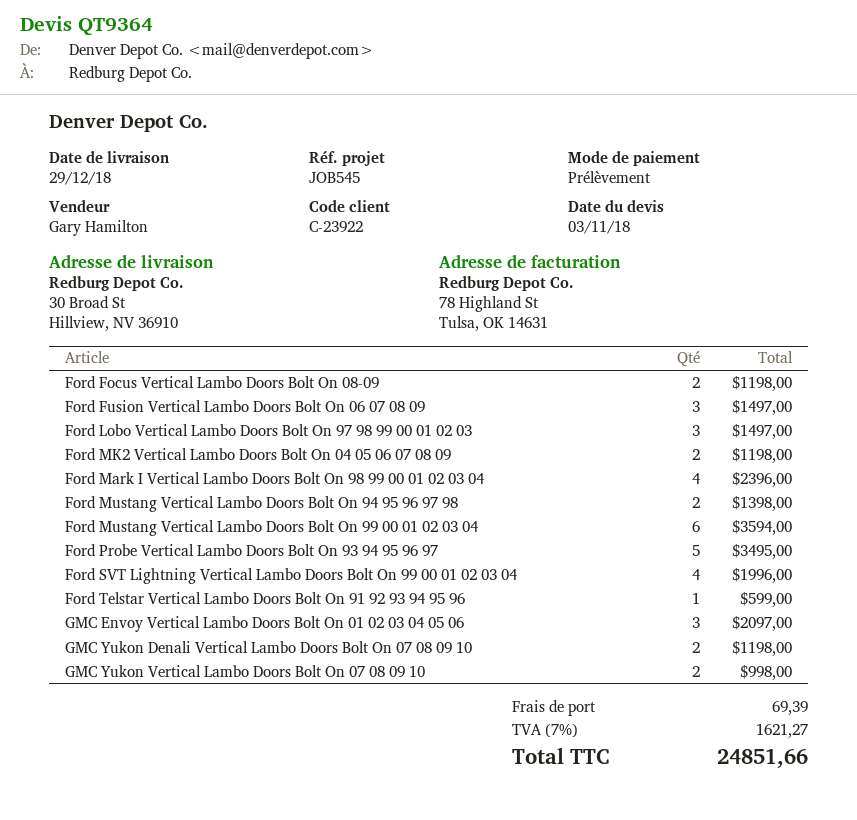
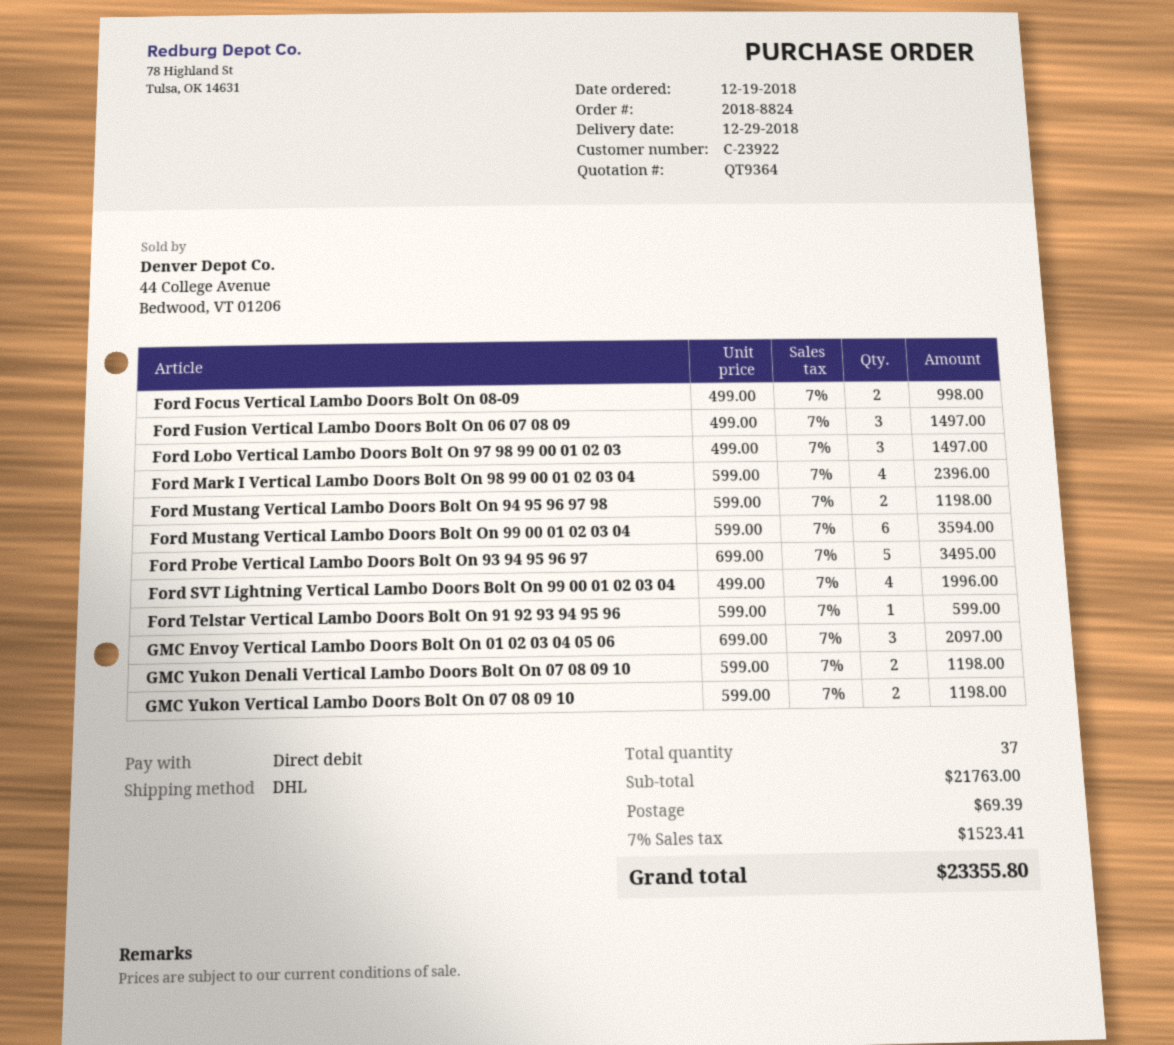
Ford Focus Vertical Lambo Doors Bolt On 08-09: 2 for 1198.00 -> 2 for 998.00
Ford MK2 Vertical Lambo Doors Bolt On 04 05 06 07 08 09: 2 for 1198.00 -> none
Ford Mustang Vertical Lambo Doors Bolt On 94 95 96 97 98: 2 for 1398.00 -> 2 for 1198.00
GMC Yukon Vertical Lambo Doors Bolt On 07 08 09 10: 2 for 998.00 -> 2 for 1198.00
tax: 7% = 1621.27 -> 7% = 1523.41
total: 24851.66 -> 23355.80

